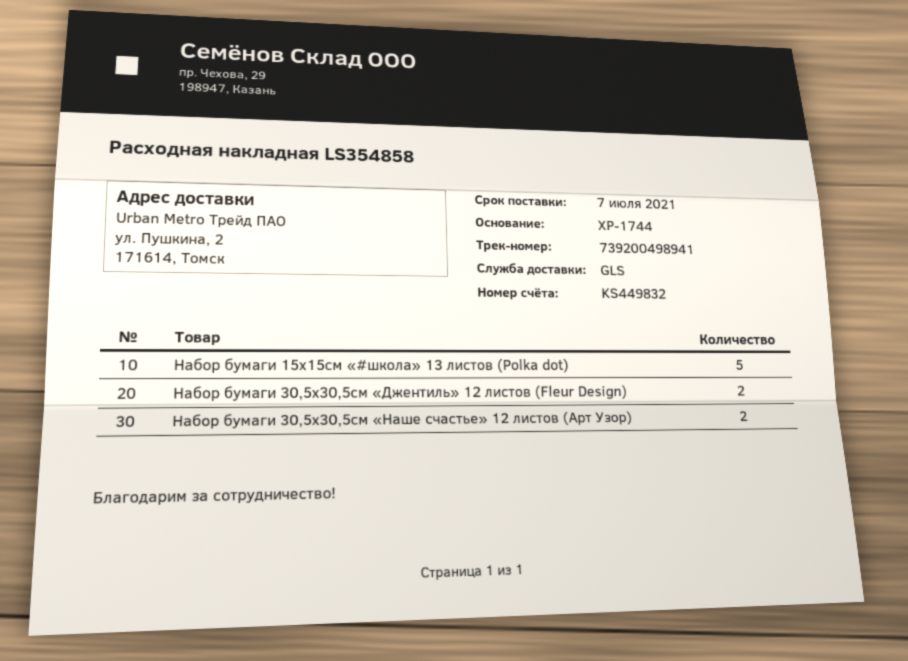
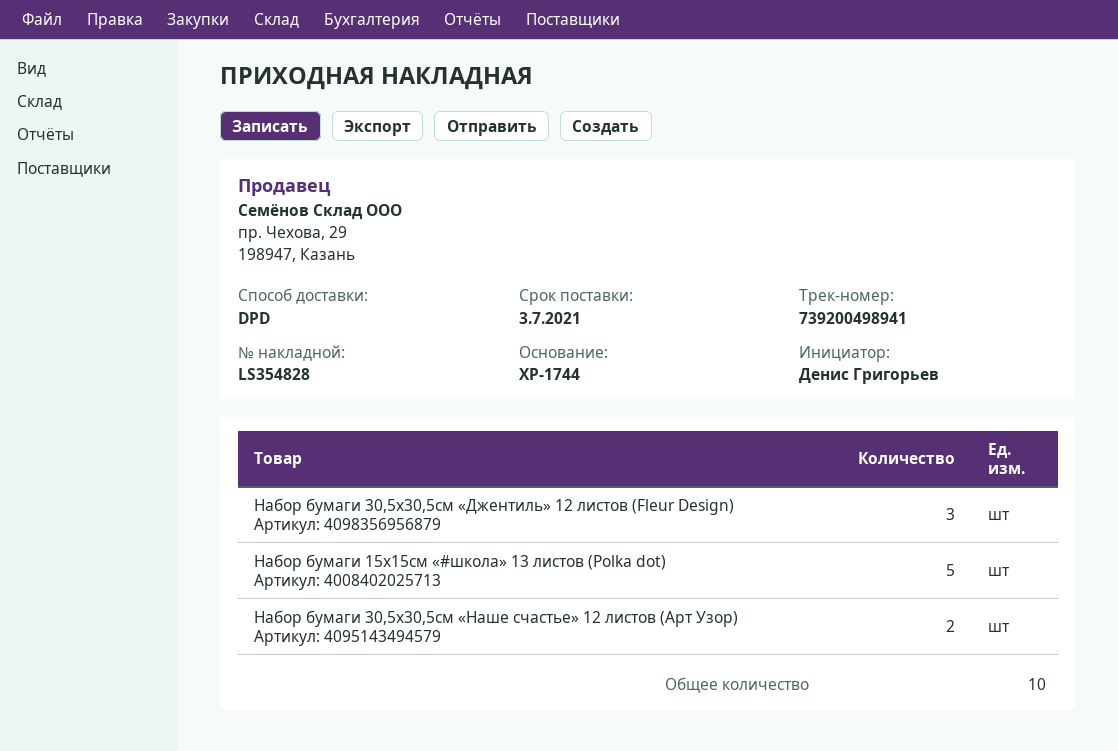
delivery note number: LS354858 -> LS354828
delivery date: 2021-07-07 -> 2021-07-03
shipping method: GLS -> DPD
Набор бумаги 30,5х30,5см «Джентиль» 12 листов (Fleur Design): 2 -> 3

